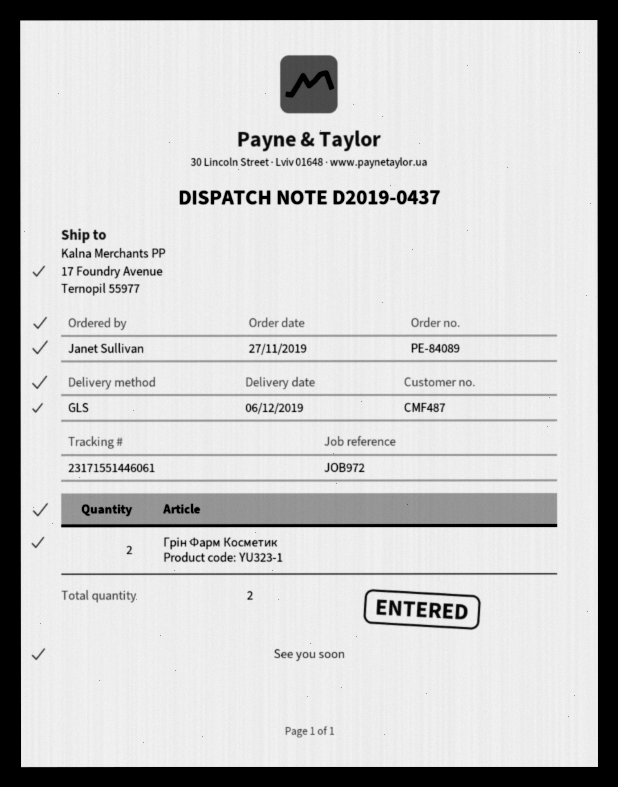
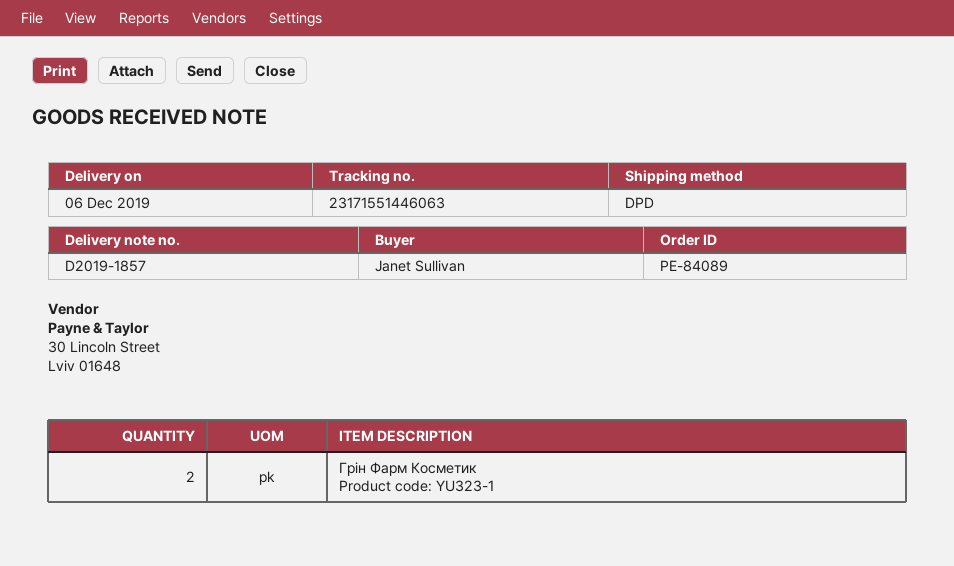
delivery note number: D2019-0437 -> D2019-1857
shipping method: GLS -> DPD
tracking number: 23171551446061 -> 23171551446063

